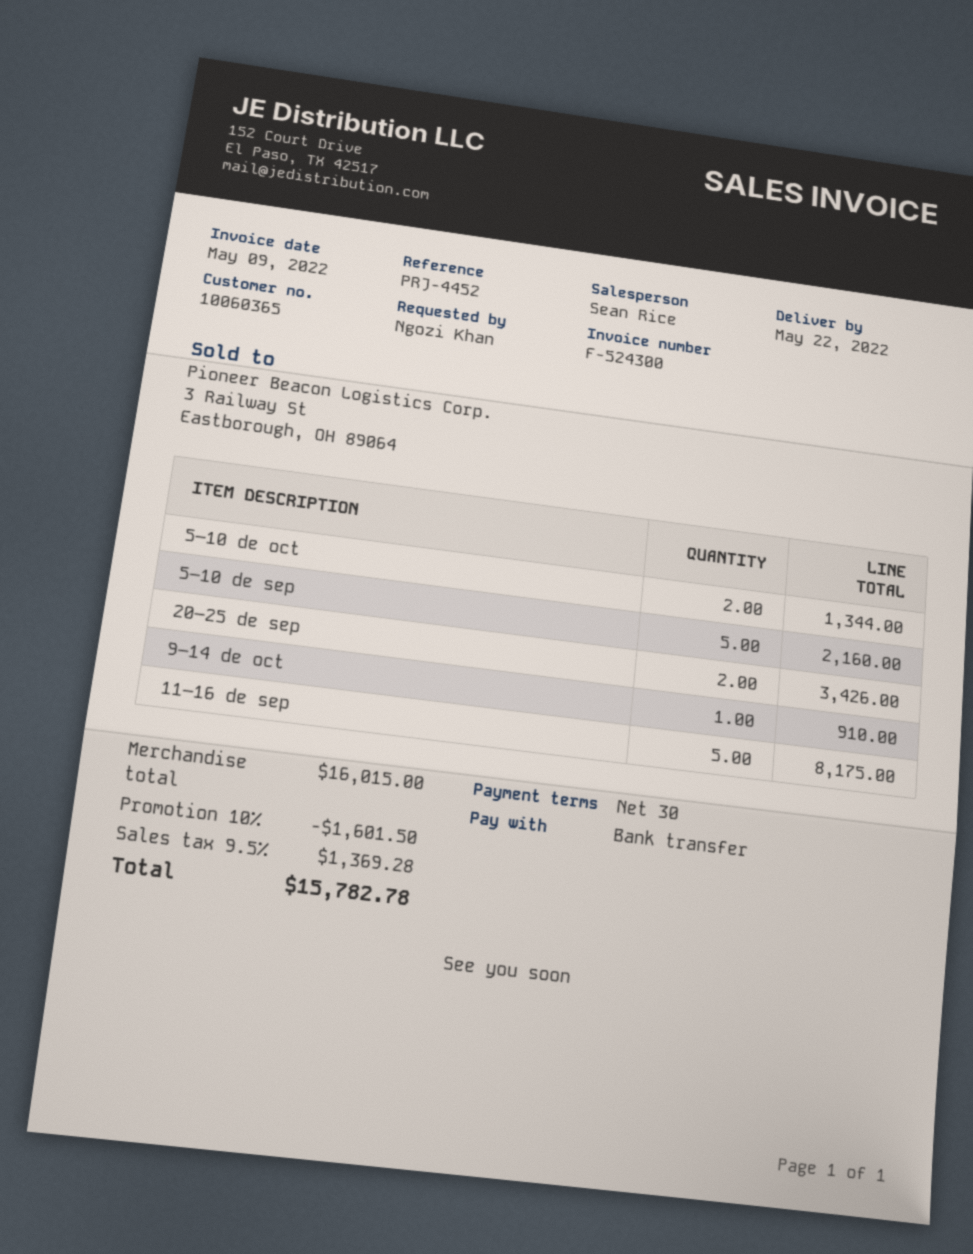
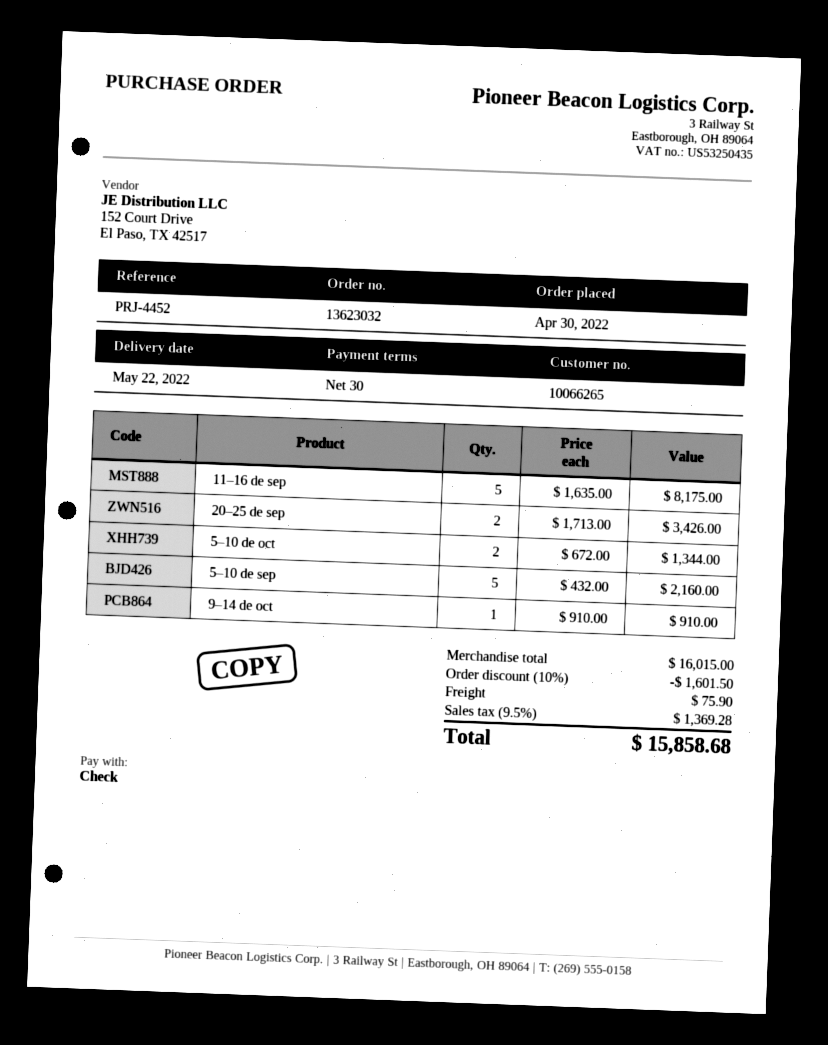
customer number: 10060365 -> 10066265
payment method: bank transfer -> cheque
shipping: none -> 75.90
total: 15782.78 -> 15858.68

